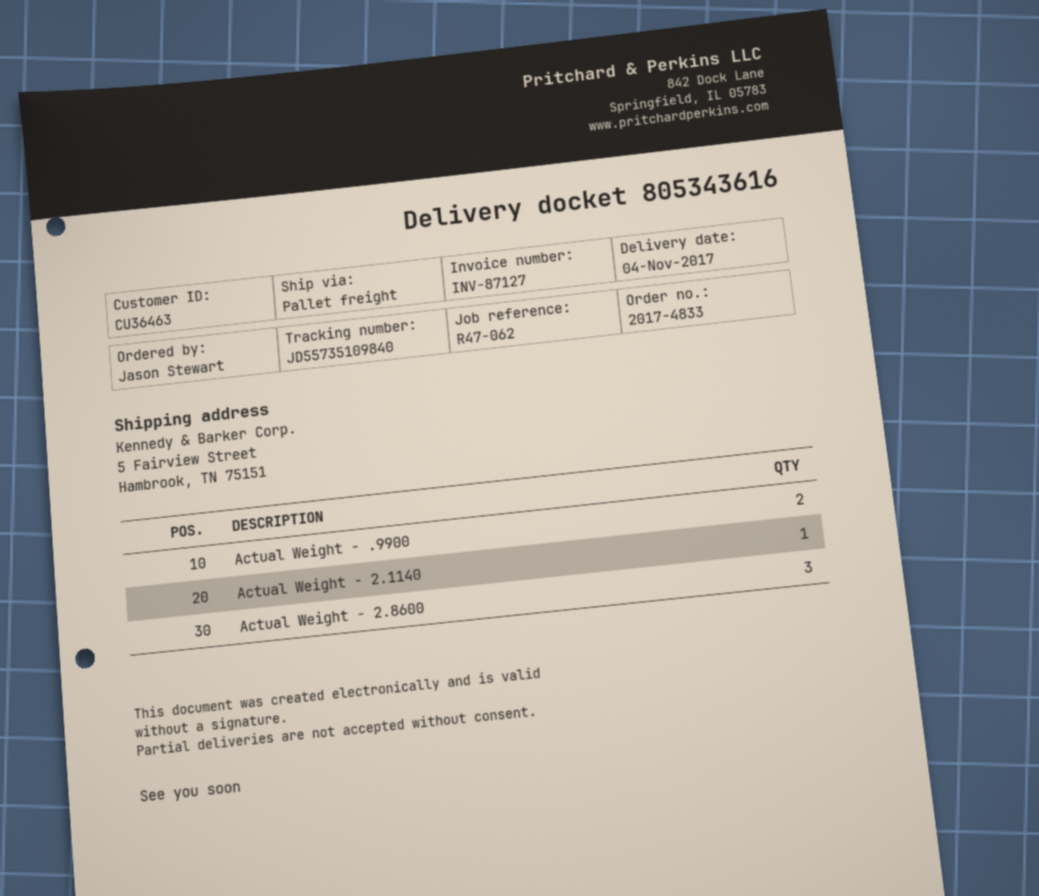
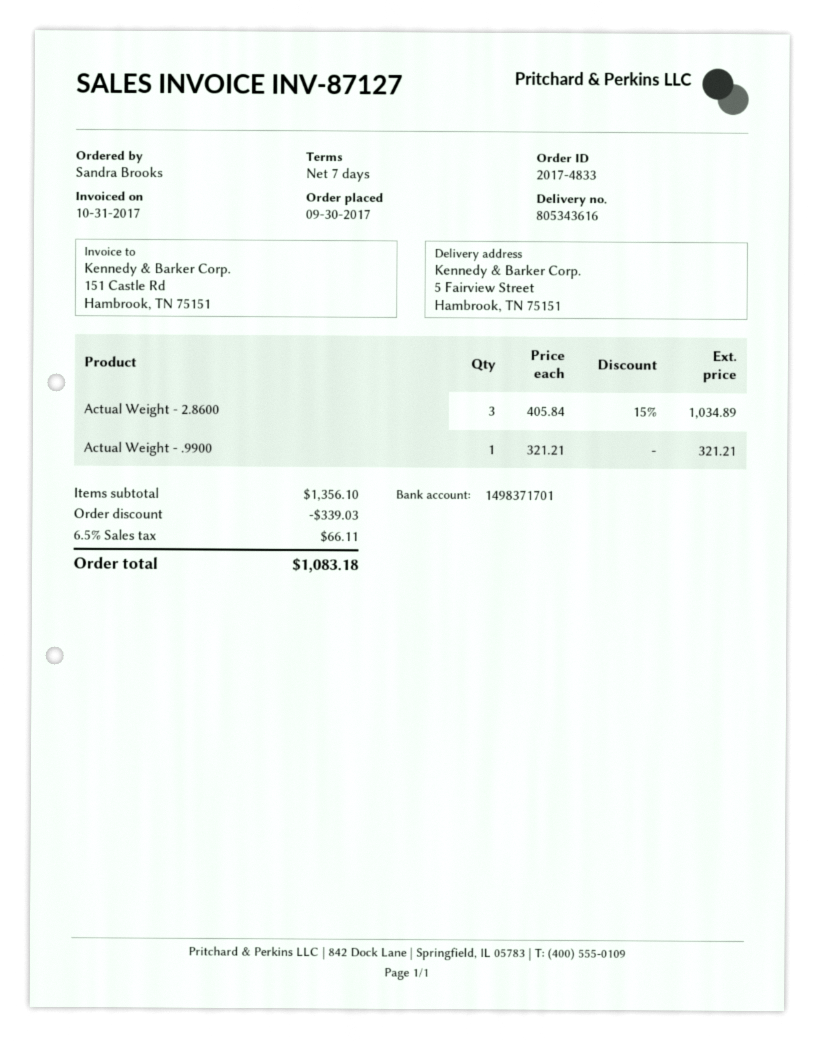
ordered by: Jason Stewart -> Sandra Brooks
Actual Weight - .9900: 2 -> 1
Actual Weight - 2.1140: 1 -> none

